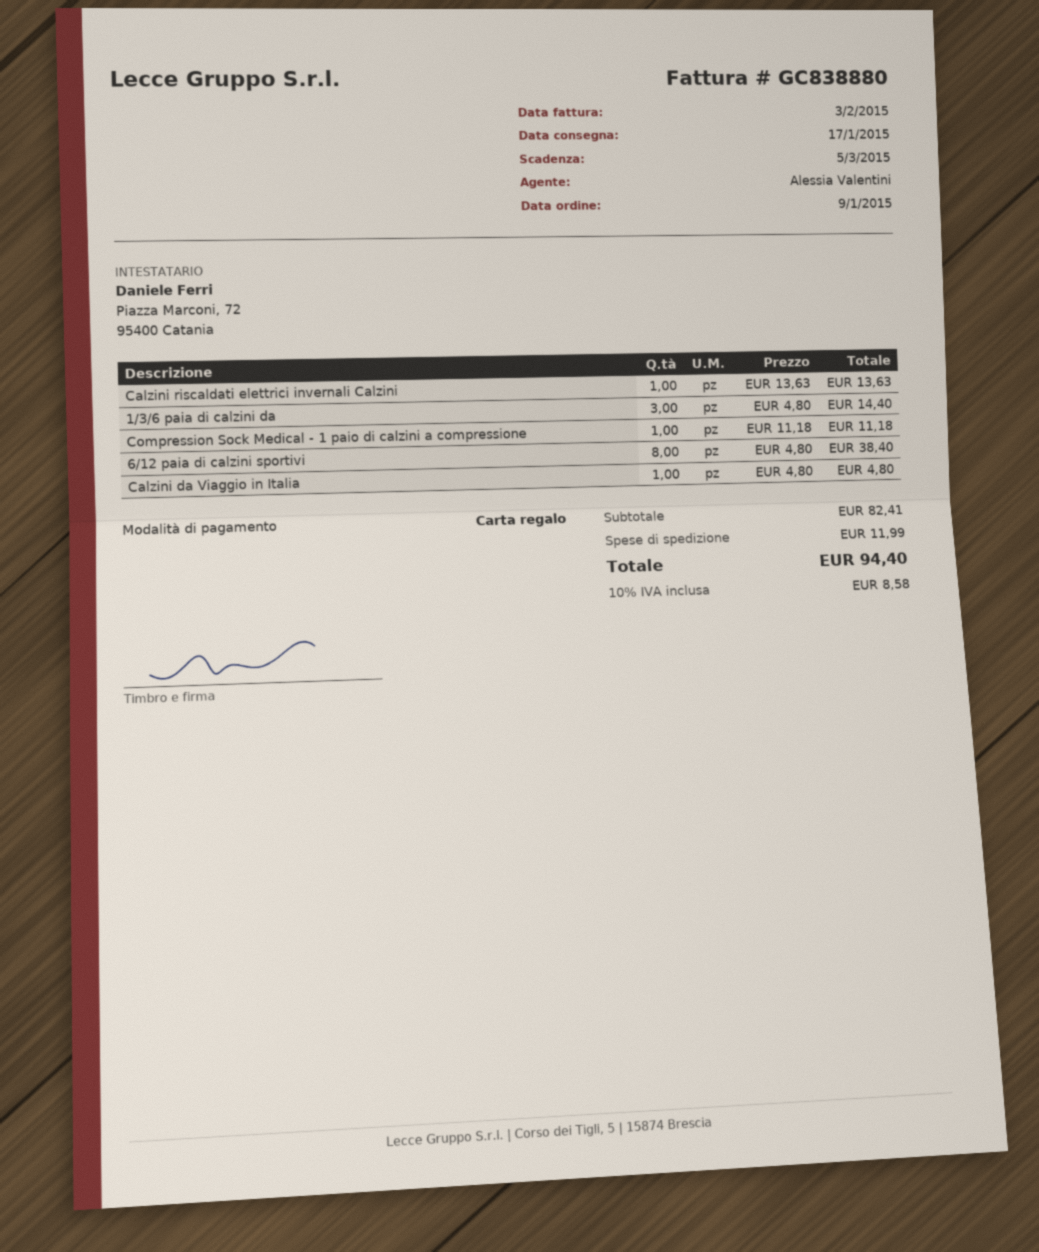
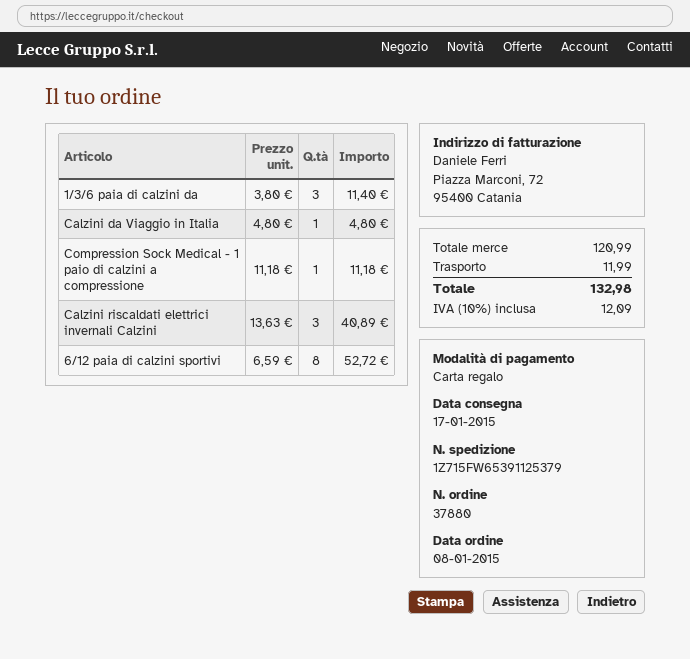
order date: 2015-01-09 -> 2015-01-08
Calzini riscaldati elettrici invernali Calzini: 1 x 13.63 = 13.63 -> 3 x 13.63 = 40.89
1/3/6 paia di calzini da: 3 x 4.80 = 14.40 -> 3 x 3.80 = 11.40
6/12 paia di calzini sportivi: 8 x 4.80 = 38.40 -> 8 x 6.59 = 52.72
subtotal: 82.41 -> 120.99
tax: 10% = 8.58 -> 10% = 12.09
total: 94.40 -> 132.98

